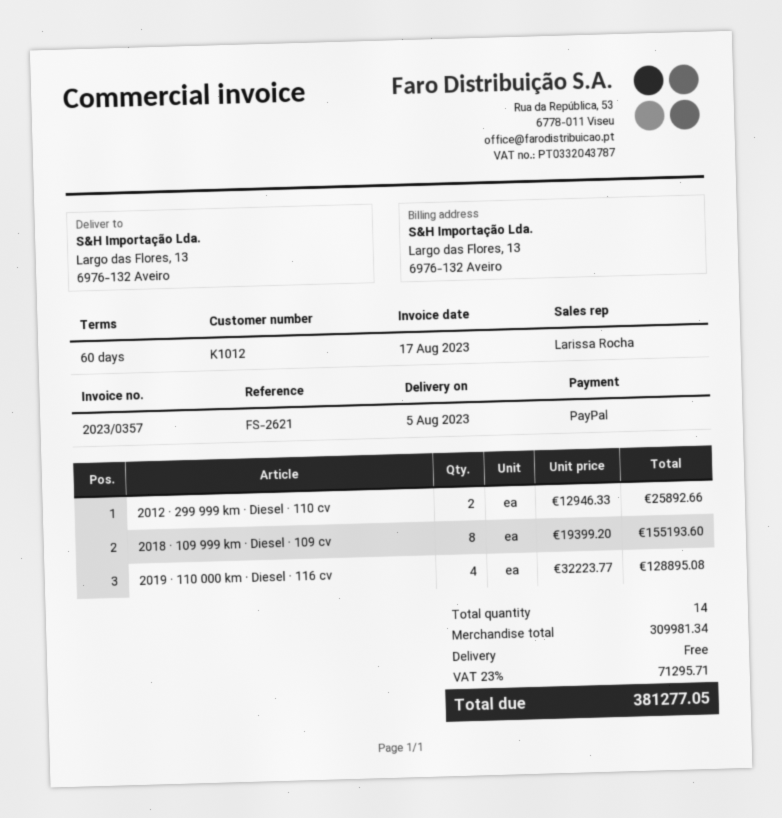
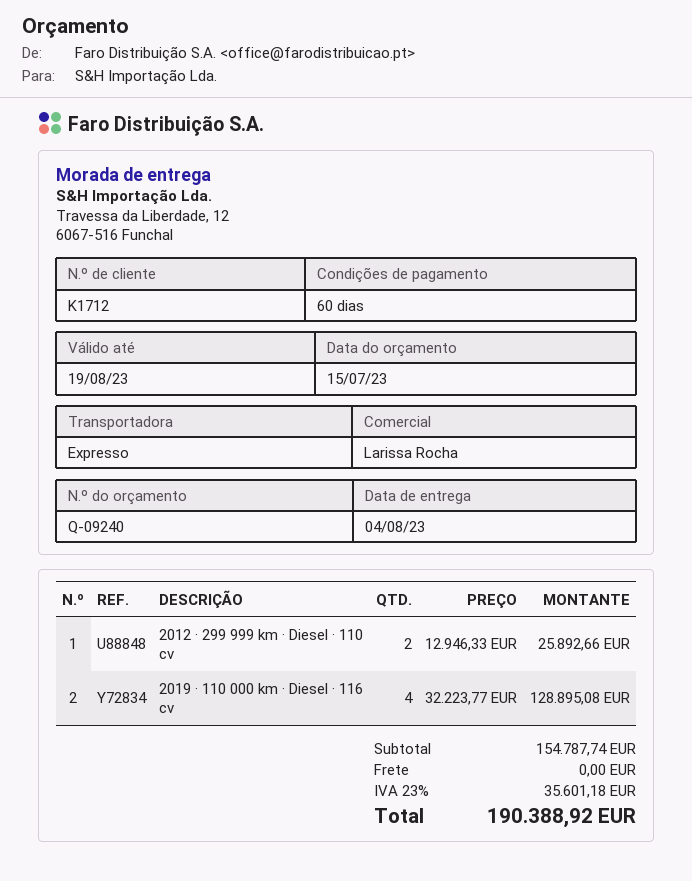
delivery date: 2023-08-05 -> 2023-08-04
customer number: K1012 -> K1712
ship to: Largo das Flores, 13, 6976-132 Aveiro -> Travessa da Liberdade, 12, 6067-516 Funchal
2018 · 109 999 km · Diesel · 109 cv: 8 x 19399.20 = 155193.60 -> none
subtotal: 309981.34 -> 154787.74
tax: 23% = 71295.71 -> 23% = 35601.18
total: 381277.05 -> 190388.92

